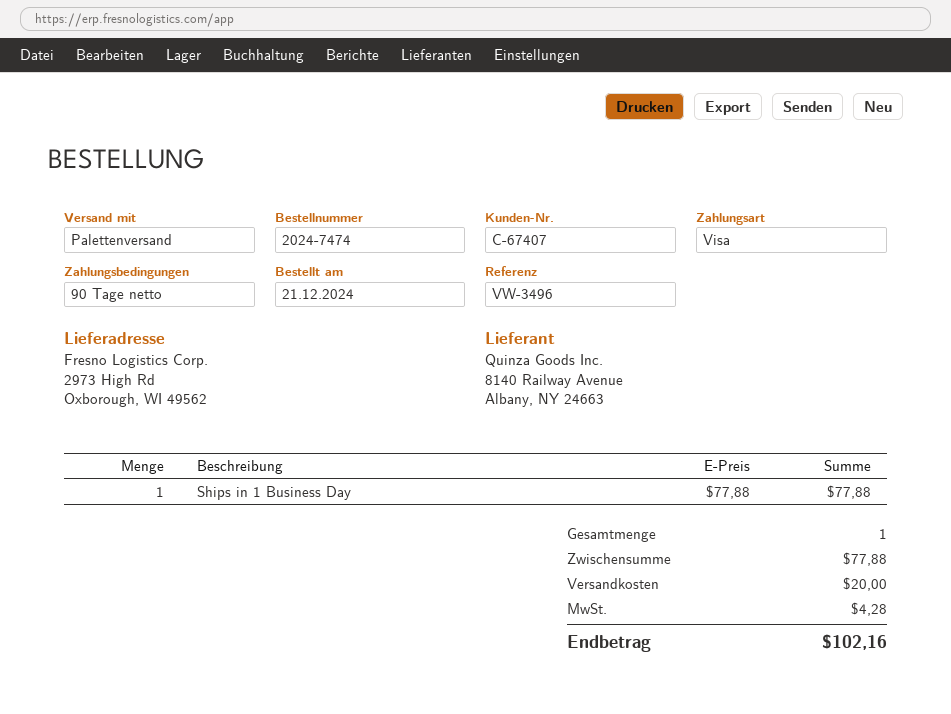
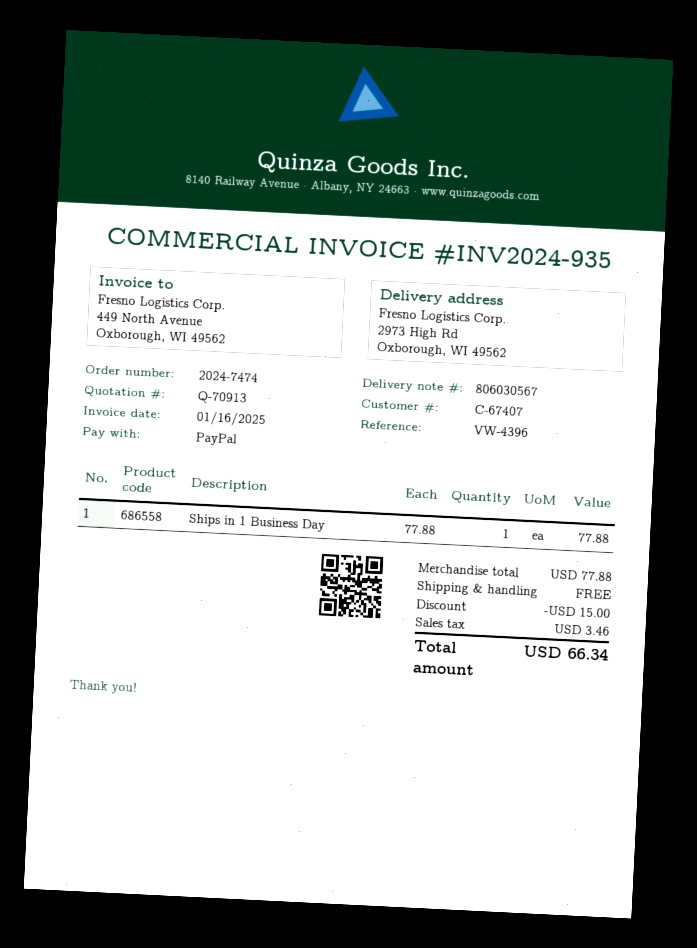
reference: VW-3496 -> VW-4396
payment method: Visa -> PayPal
discount: none -> 15.00
shipping: 20.00 -> 0.00
tax: 4.28 -> 3.46
total: 102.16 -> 66.34

